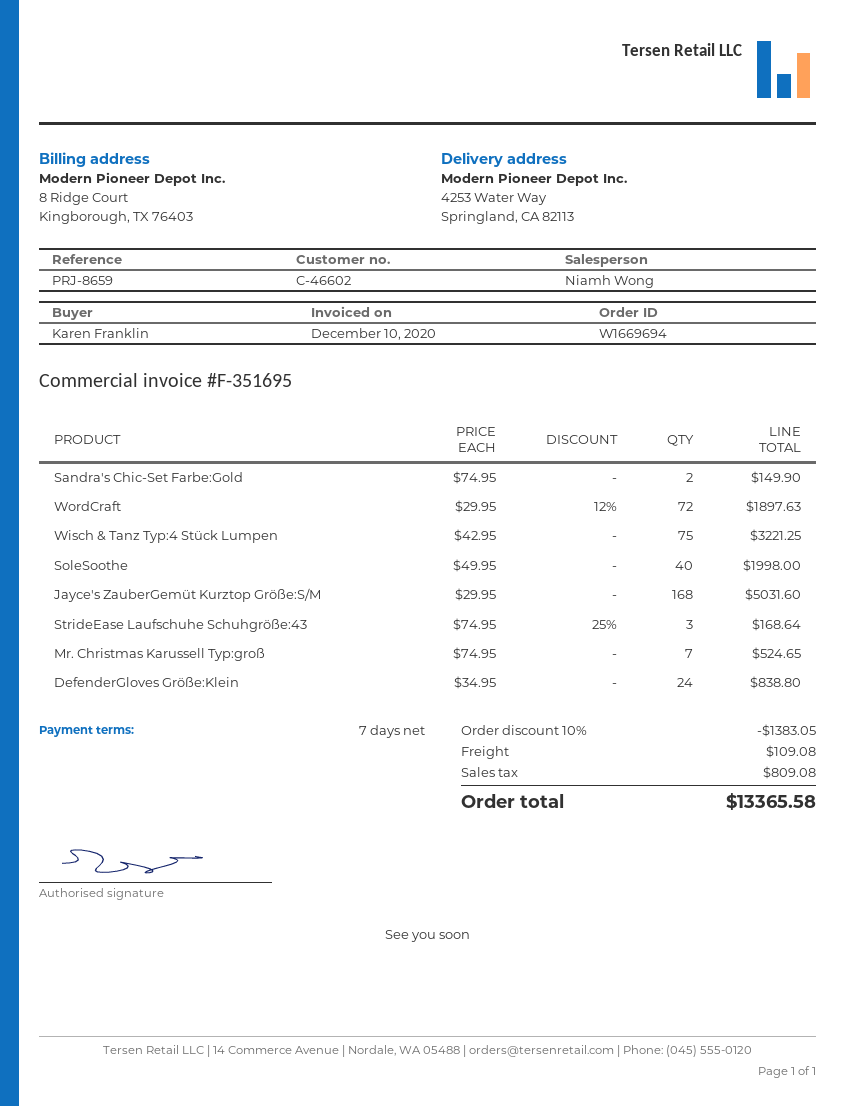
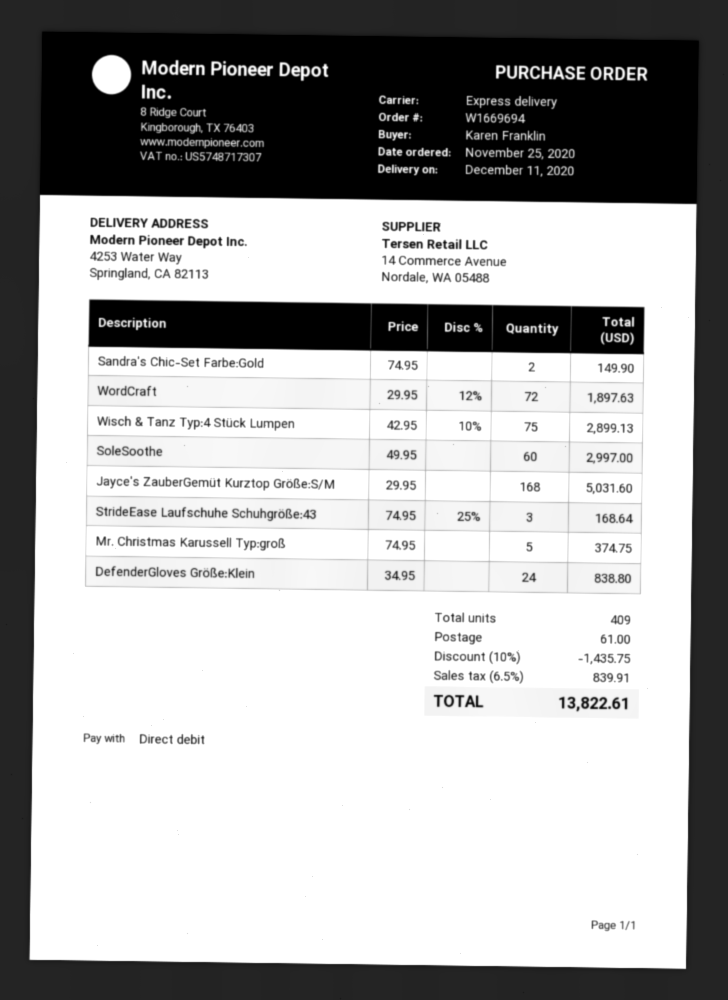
Wisch & Tanz Typ:4 Stück Lumpen: 75 x 42.95 = 3221.25 -> 75 x 42.95 - 10% = 2899.13
SoleSoothe: 40 x 49.95 = 1998.00 -> 60 x 49.95 = 2997.00
Mr. Christmas Karussell Typ:groß: 7 x 74.95 = 524.65 -> 5 x 74.95 = 374.75
discount: 10% = 1383.05 -> 10% = 1435.75
shipping: 109.08 -> 61.00
tax: 809.08 -> 839.91
total: 13365.58 -> 13822.61

